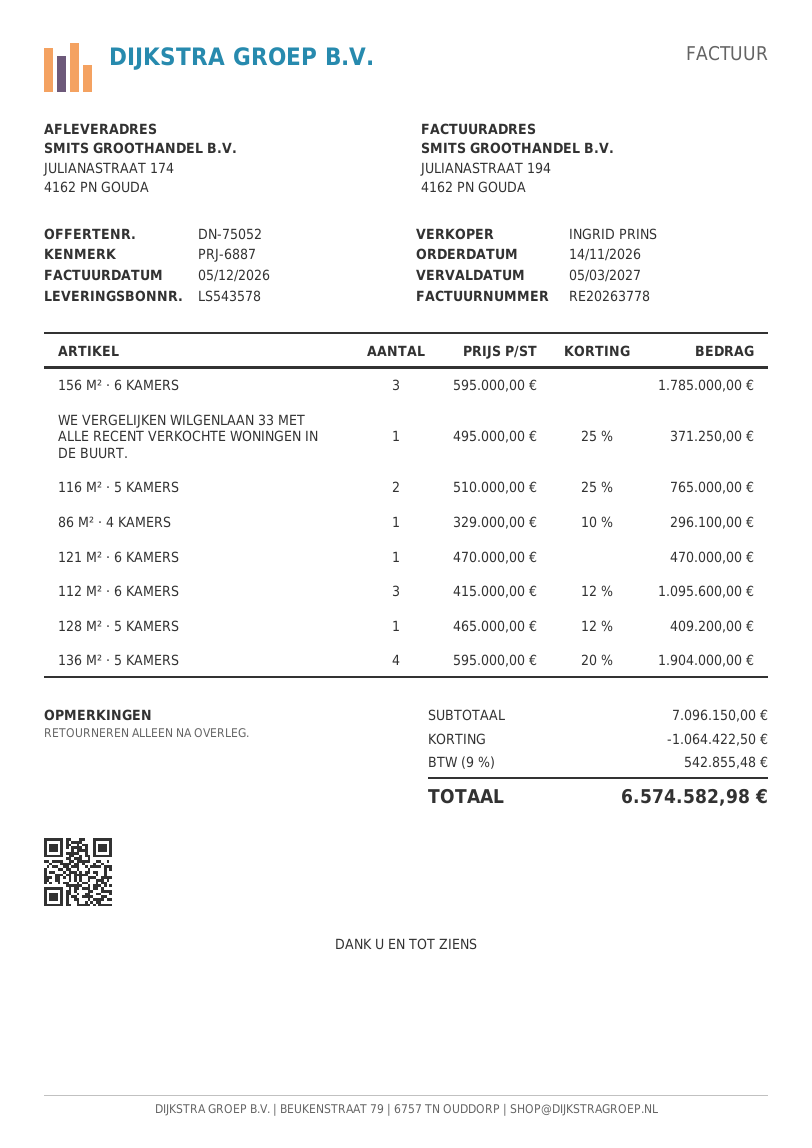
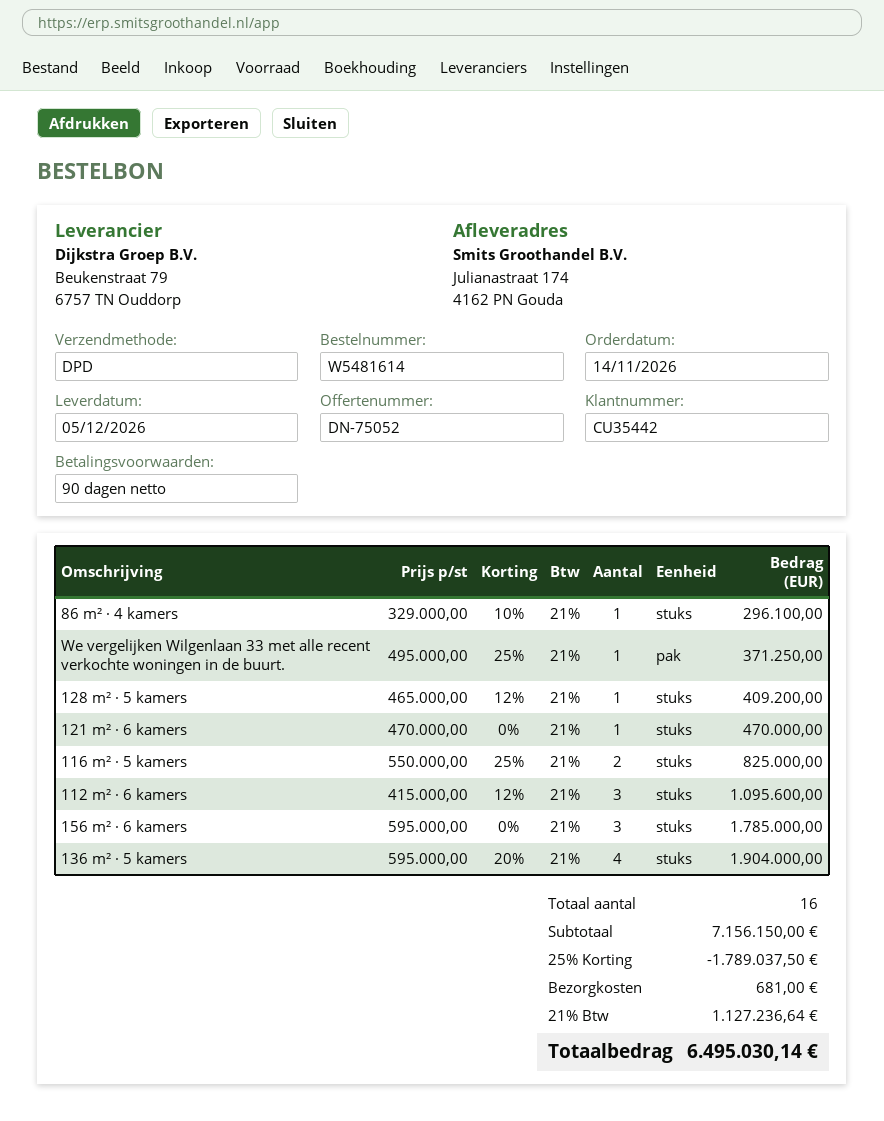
116 M² · 5 KAMERS: 2 x 510000.00 - 25% = 765000.00 -> 2 x 550000.00 - 25% = 825000.00
subtotal: 7096150.00 -> 7156150.00
discount: 1064422.50 -> 1789037.50
shipping: none -> 681.00
tax: 9% = 542855.48 -> 21% = 1127236.64
total: 6574582.98 -> 6495030.14

